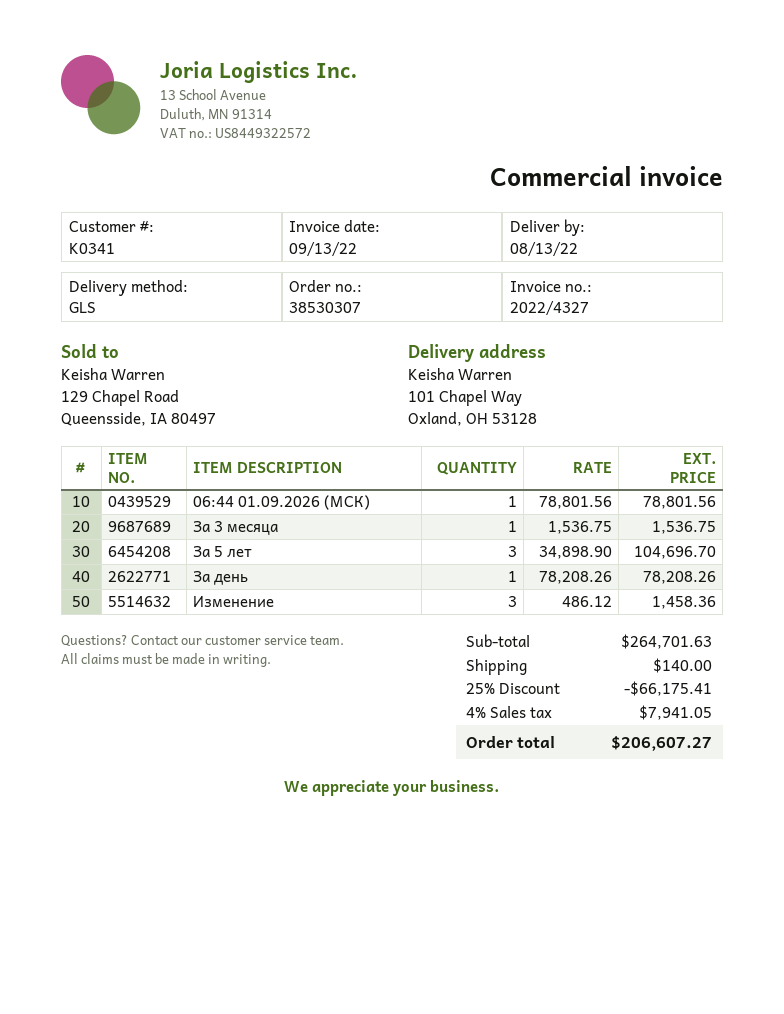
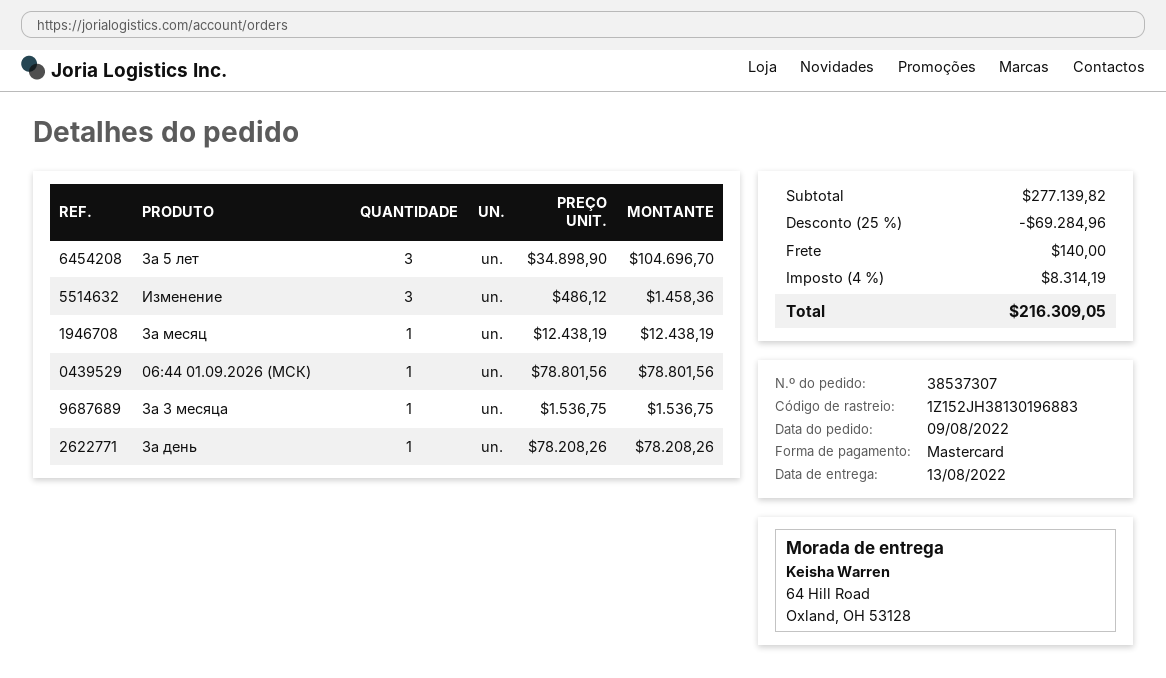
order number: 38530307 -> 38537307
ship to: 101 Chapel Way, Oxland, OH 53128 -> 64 Hill Road, Oxland, OH 53128
За месяц: none -> 1 x 12438.19 = 12438.19
subtotal: 264701.63 -> 277139.82
discount: 25% = 66175.41 -> 25% = 69284.96
tax: 4% = 7941.05 -> 4% = 8314.19
total: 206607.27 -> 216309.05

